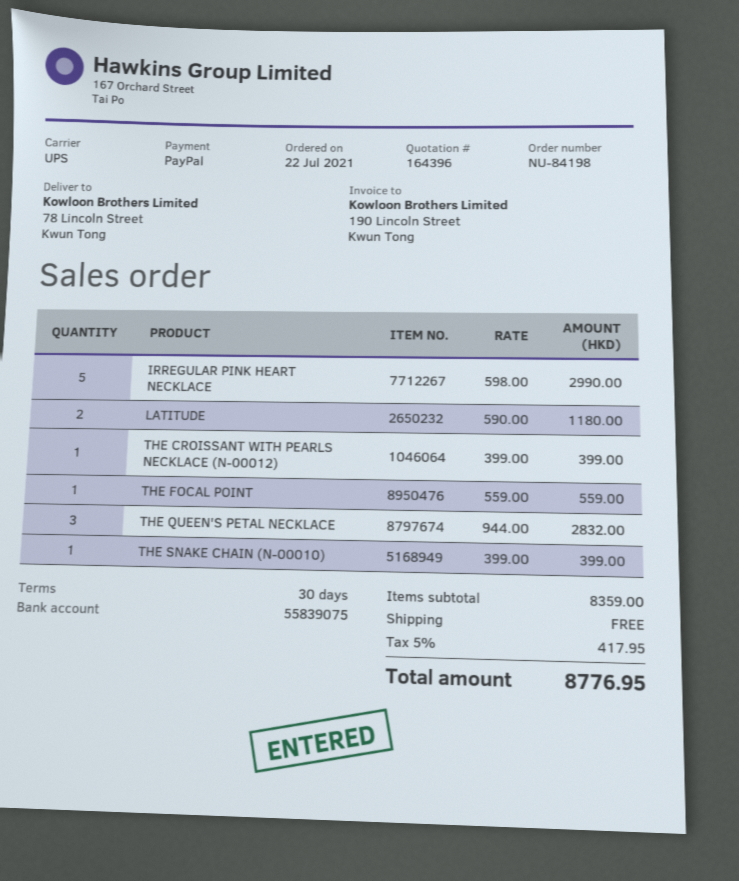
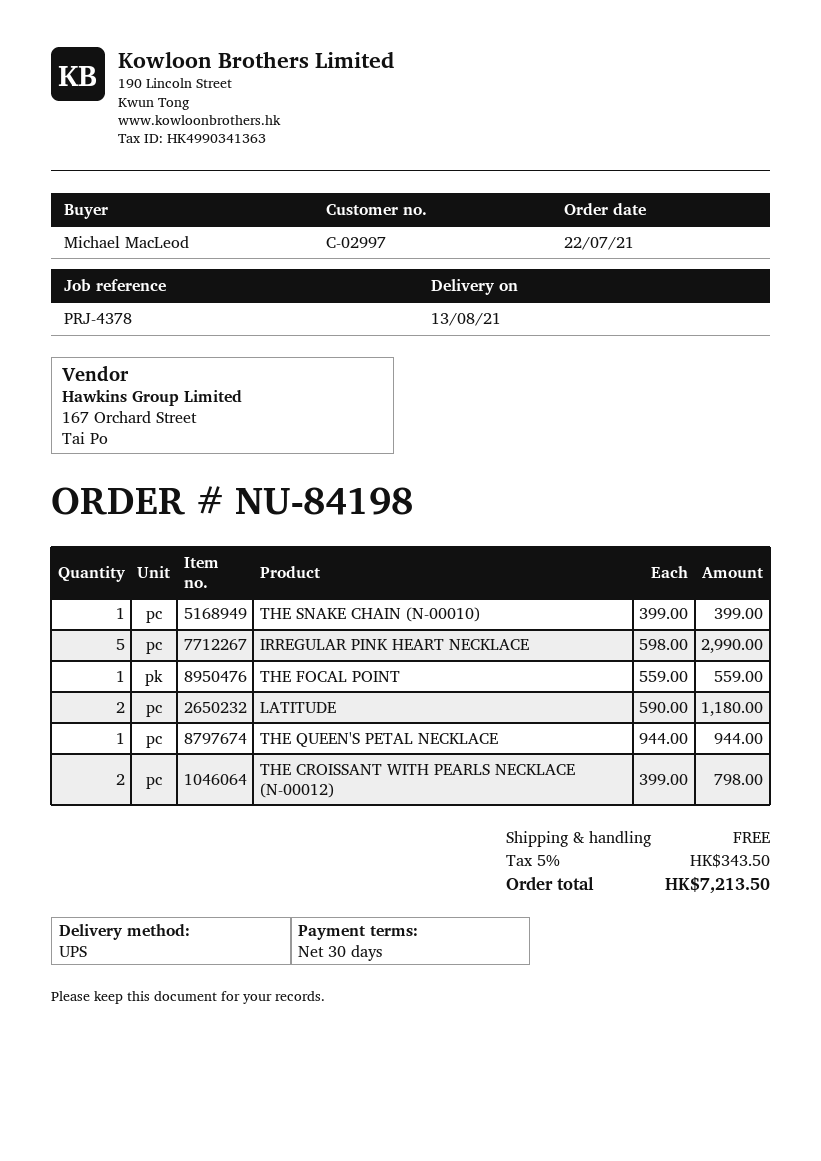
THE CROISSANT WITH PEARLS NECKLACE (N-00012): 1 x 399.00 = 399.00 -> 2 x 399.00 = 798.00
THE QUEEN'S PETAL NECKLACE: 3 x 944.00 = 2832.00 -> 1 x 944.00 = 944.00
tax: 5% = 417.95 -> 5% = 343.50
total: 8776.95 -> 7213.50

